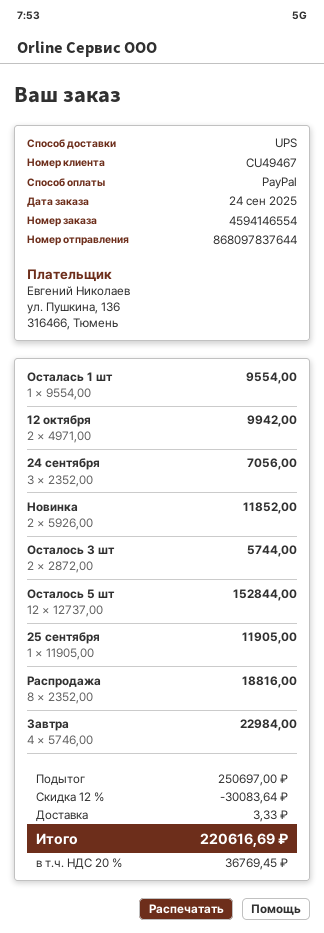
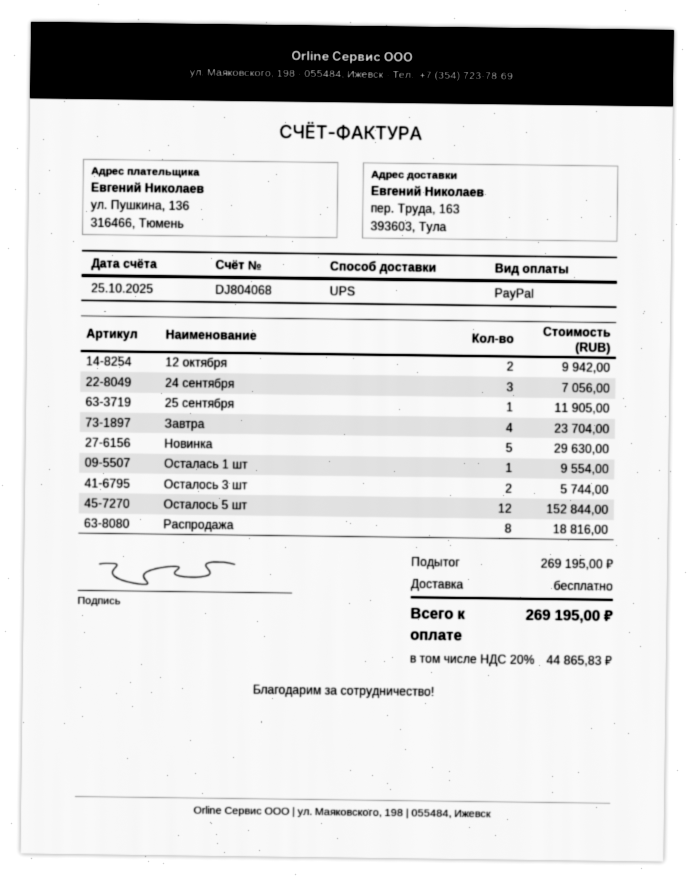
Новинка: 2 for 11852.00 -> 5 for 29630.00
Завтра: 4 for 22984.00 -> 4 for 23704.00
subtotal: 250697.00 -> 269195.00
discount: 12% = 30083.64 -> none
shipping: 3.33 -> 0.00
tax: 20% = 36769.45 -> 20% = 44865.83
total: 220616.69 -> 269195.00

